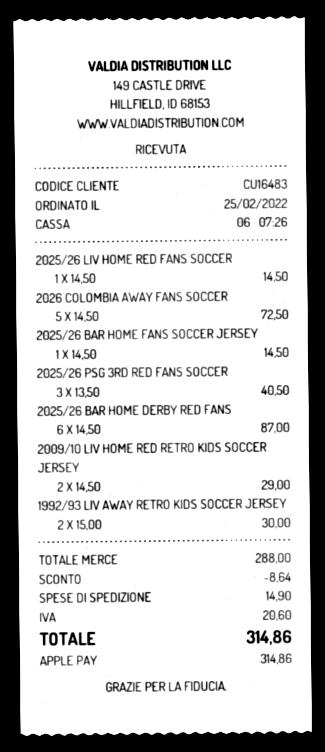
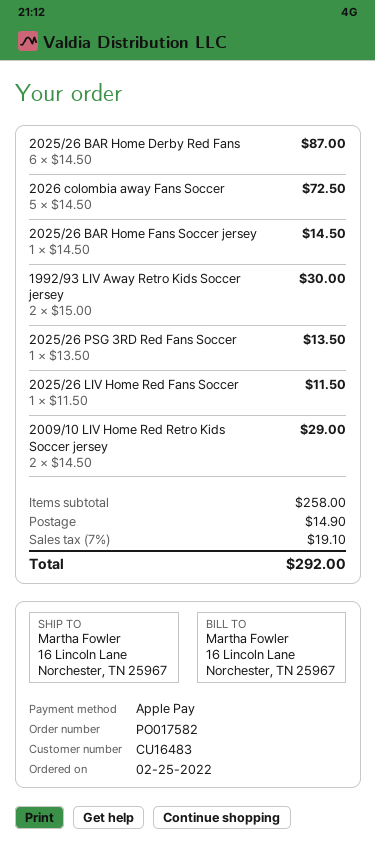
2025/26 LIV HOME RED FANS SOCCER: 1 x 14.50 = 14.50 -> 1 x 11.50 = 11.50
2025/26 PSG 3RD RED FANS SOCCER: 3 x 13.50 = 40.50 -> 1 x 13.50 = 13.50
subtotal: 288.00 -> 258.00
discount: 8.64 -> none
tax: 20.60 -> 19.10
total: 314.86 -> 292.00

